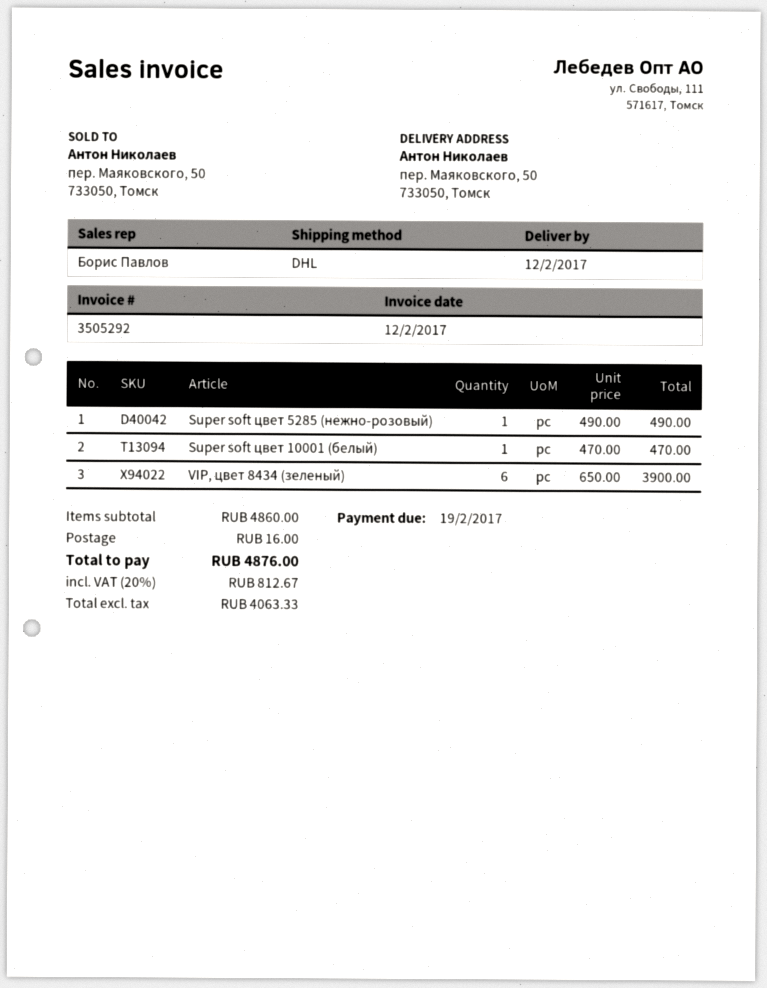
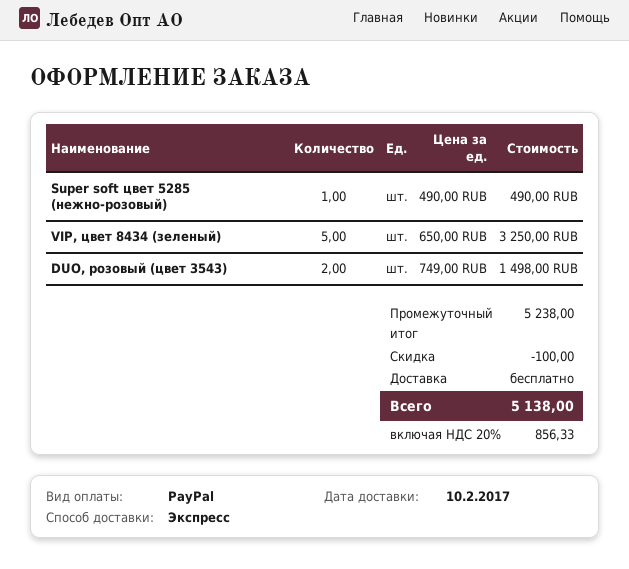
delivery date: 2017-02-12 -> 2017-02-10
shipping method: DHL -> express
Super soft цвет 10001 (белый): 1 x 470.00 = 470.00 -> none
VIP, цвет 8434 (зеленый): 6 x 650.00 = 3900.00 -> 5 x 650.00 = 3250.00
DUO, розовый (цвет 3543): none -> 2 x 749.00 = 1498.00
subtotal: 4860.00 -> 5238.00
discount: none -> 100.00
shipping: 16.00 -> 0.00
tax: 20% = 812.67 -> 20% = 856.33
total: 4876.00 -> 5138.00

